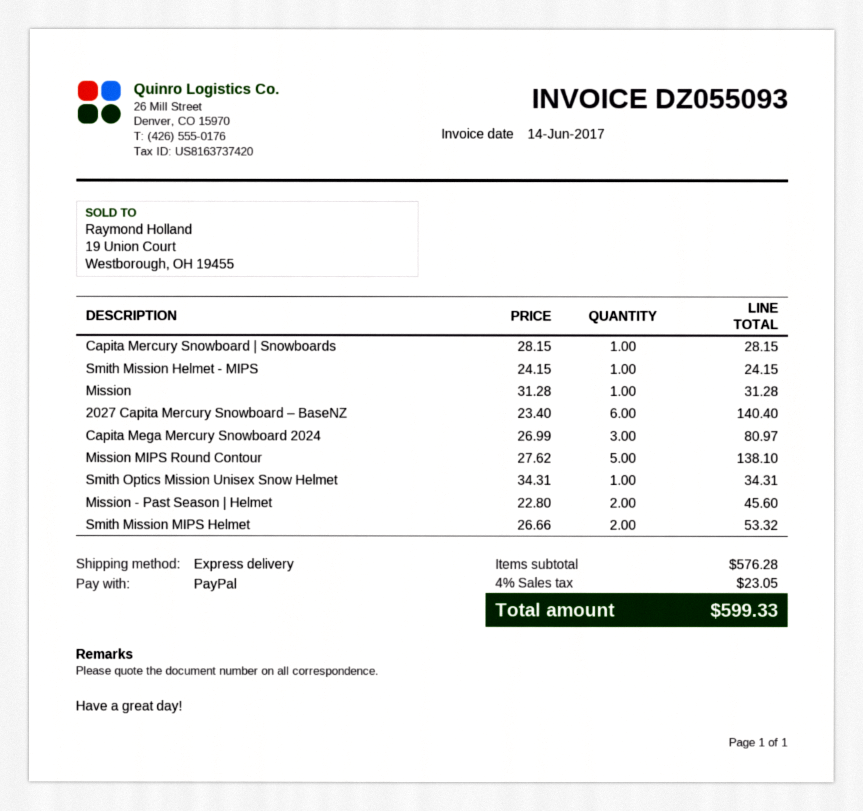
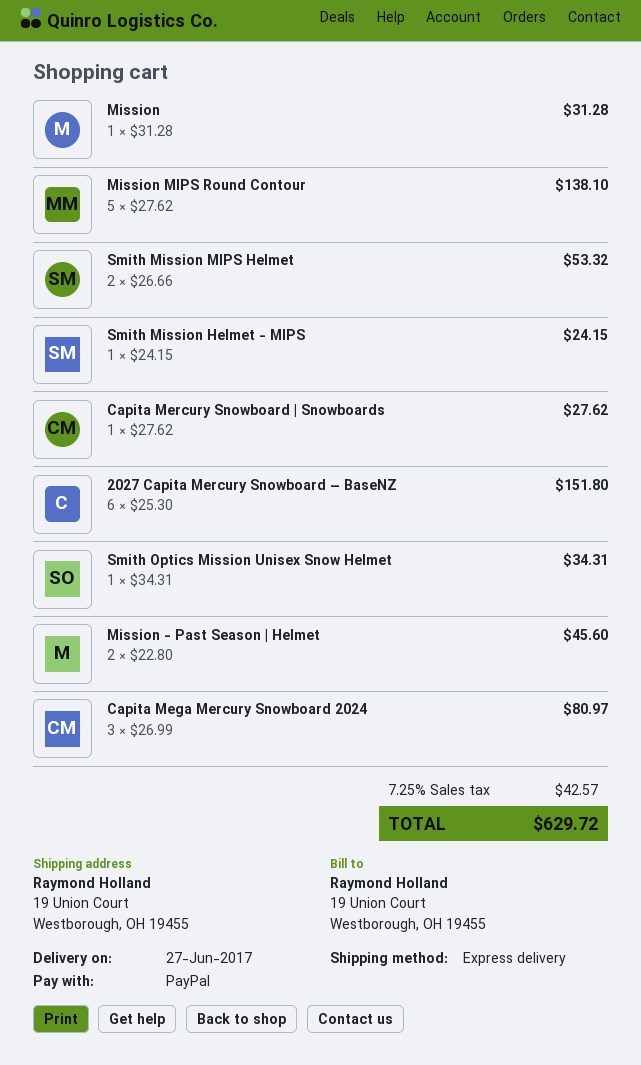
Capita Mercury Snowboard | Snowboards: 1 x 28.15 = 28.15 -> 1 x 27.62 = 27.62
2027 Capita Mercury Snowboard – BaseNZ: 6 x 23.40 = 140.40 -> 6 x 25.30 = 151.80
tax: 4% = 23.05 -> 7.25% = 42.57
total: 599.33 -> 629.72

